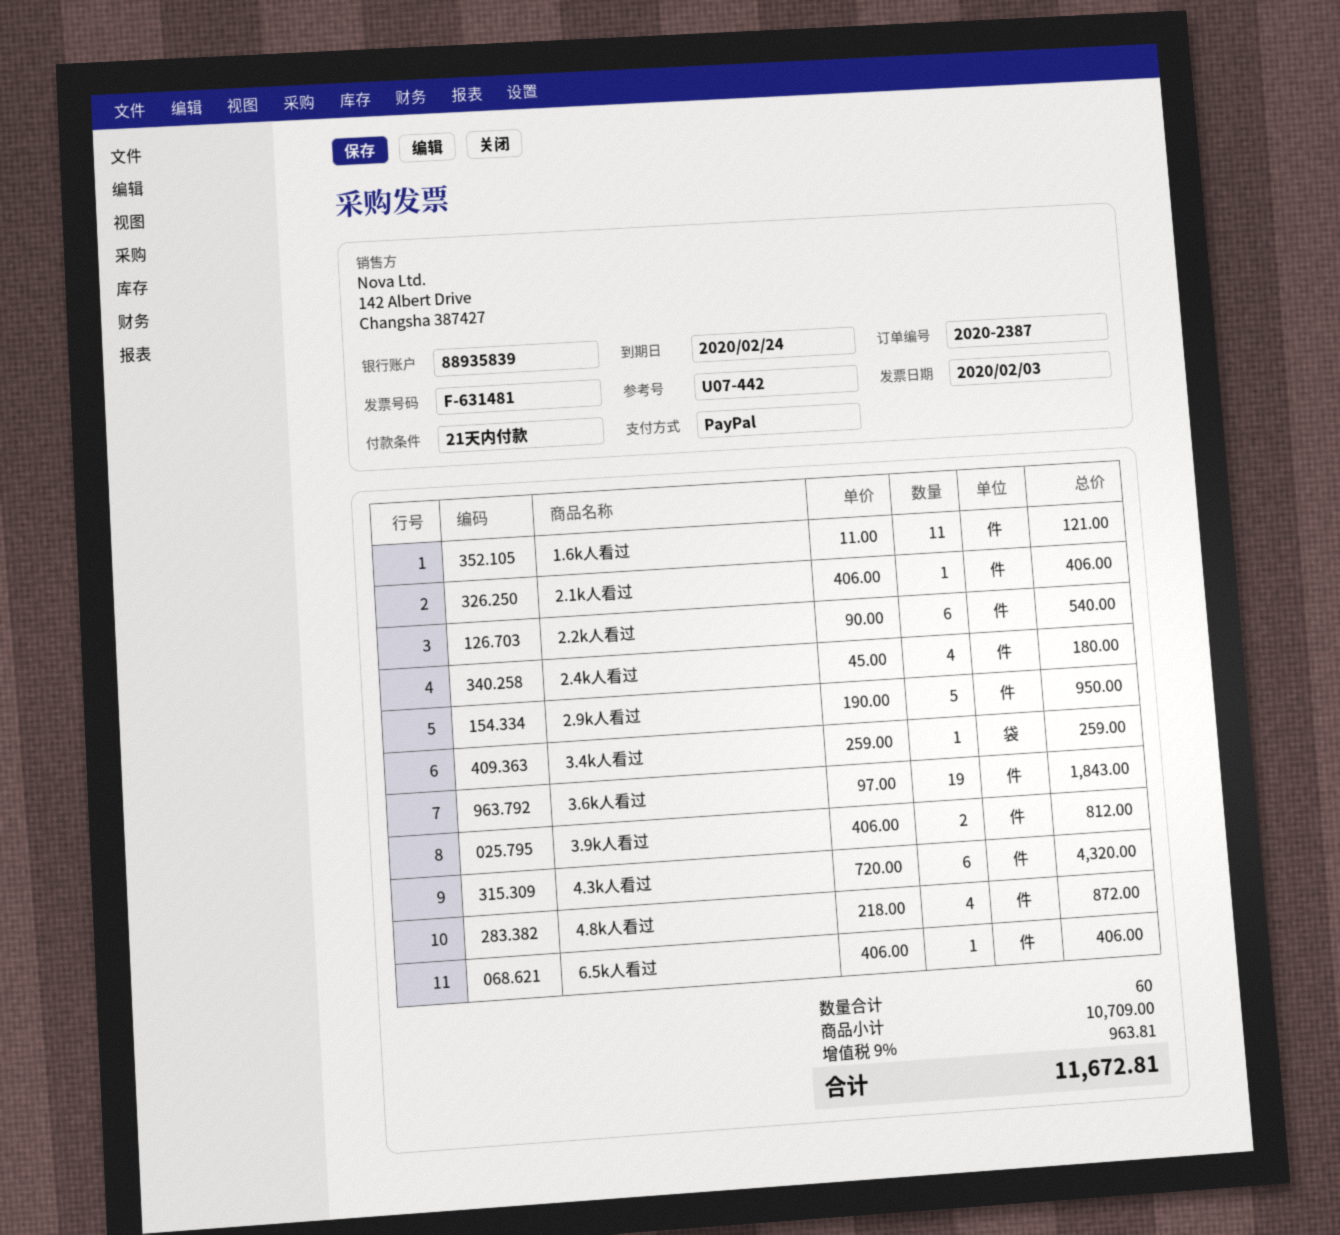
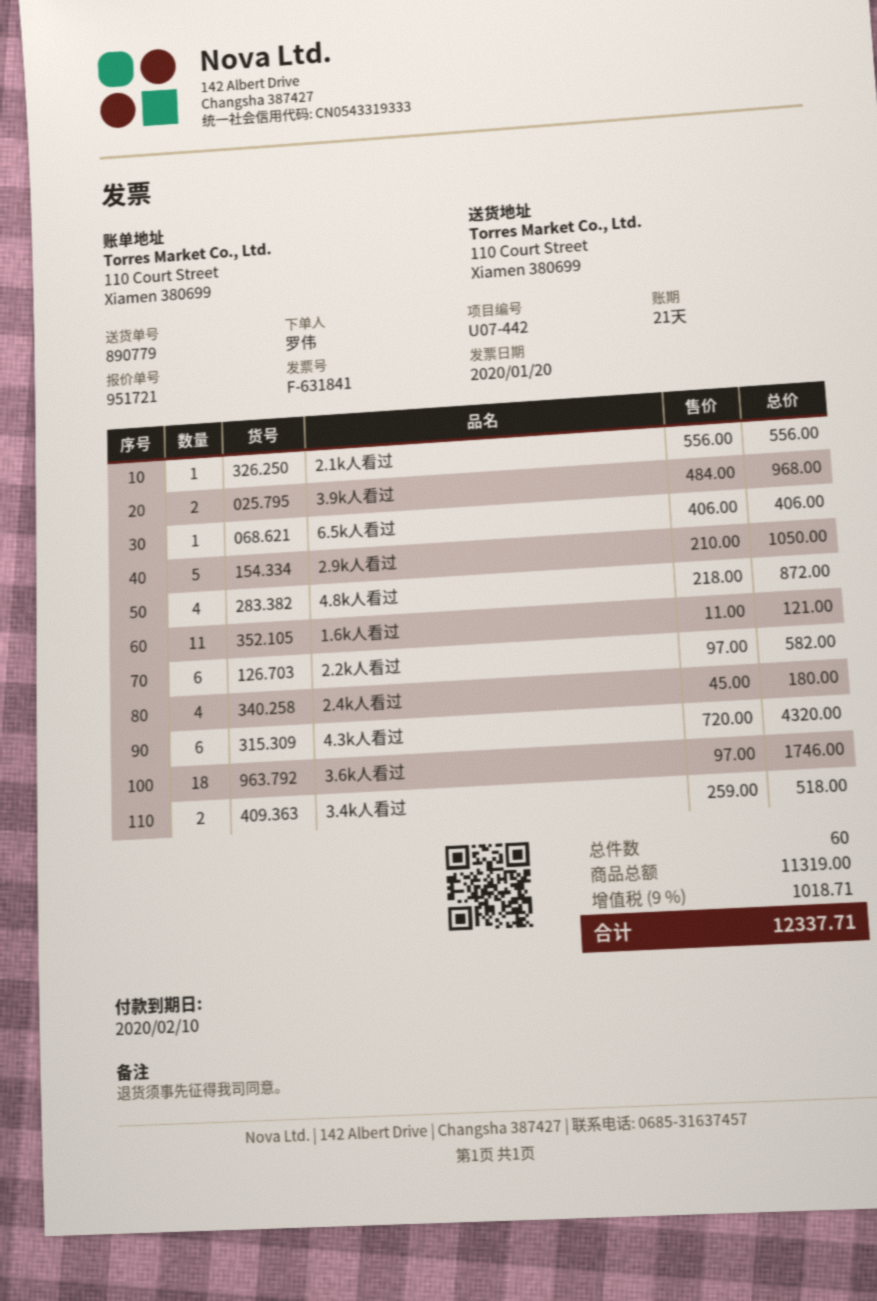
invoice number: F-631481 -> F-631841
invoice date: 2020-02-03 -> 2020-01-20
due date: 2020-02-24 -> 2020-02-10
2.1k人看过: 1 x 406.00 = 406.00 -> 1 x 556.00 = 556.00
2.2k人看过: 6 x 90.00 = 540.00 -> 6 x 97.00 = 582.00
2.9k人看过: 5 x 190.00 = 950.00 -> 5 x 210.00 = 1050.00
3.4k人看过: 1 x 259.00 = 259.00 -> 2 x 259.00 = 518.00
3.6k人看过: 19 x 97.00 = 1843.00 -> 18 x 97.00 = 1746.00
3.9k人看过: 2 x 406.00 = 812.00 -> 2 x 484.00 = 968.00
subtotal: 10709.00 -> 11319.00
tax: 9% = 963.81 -> 9% = 1018.71
total: 11672.81 -> 12337.71

